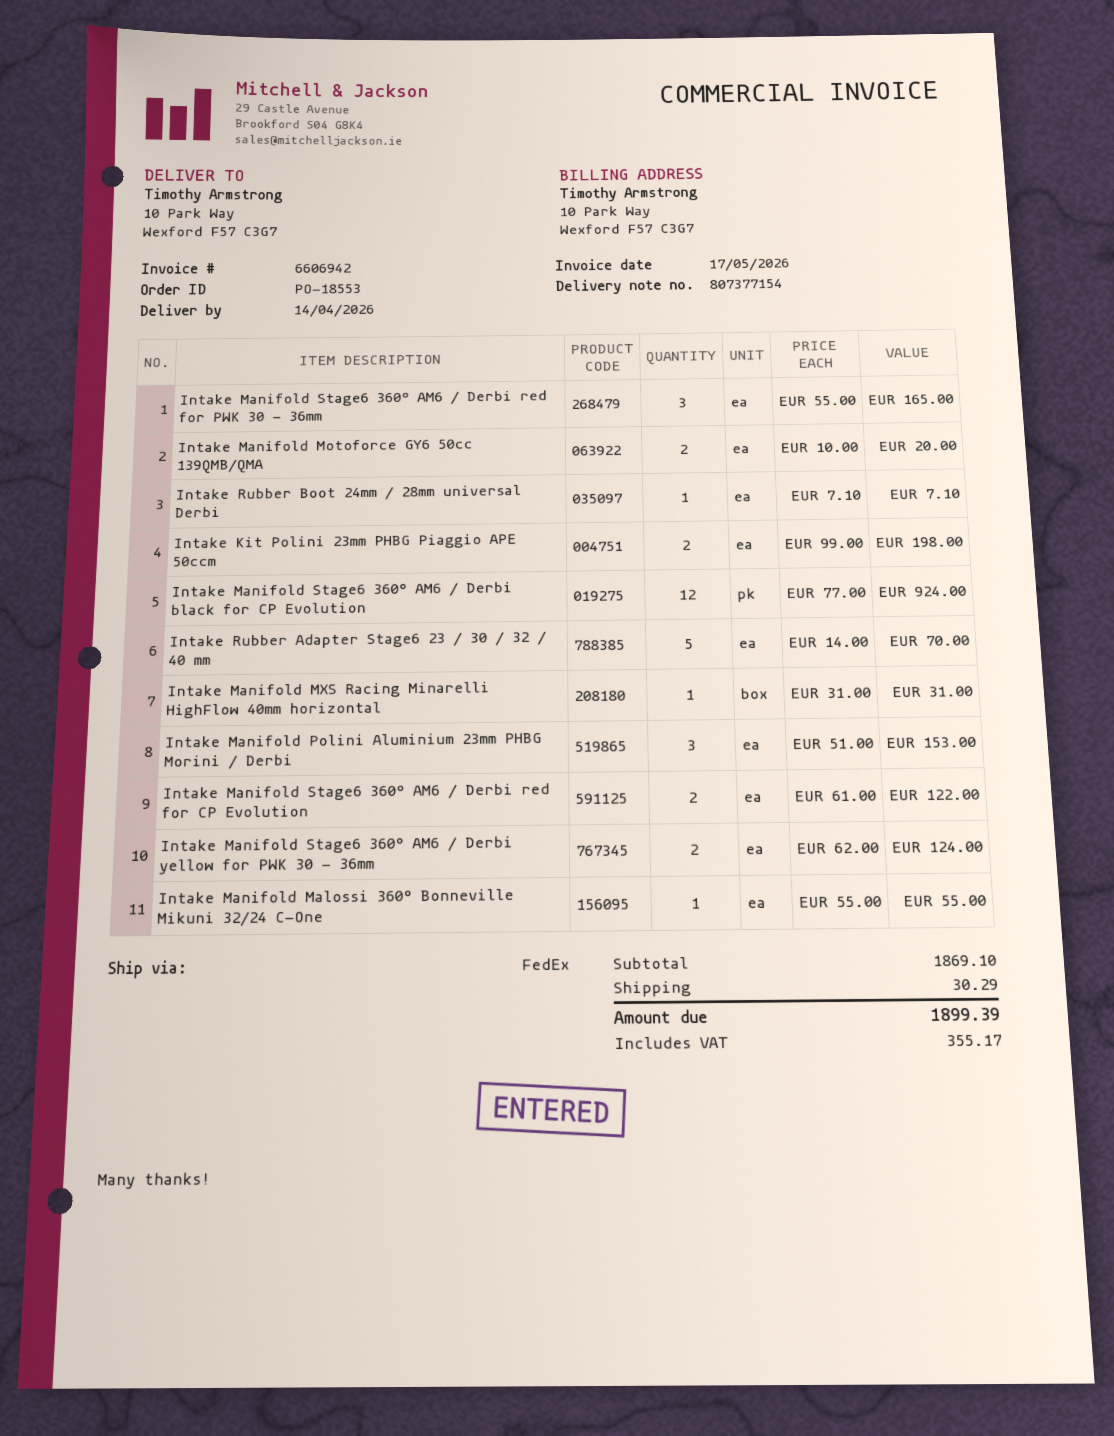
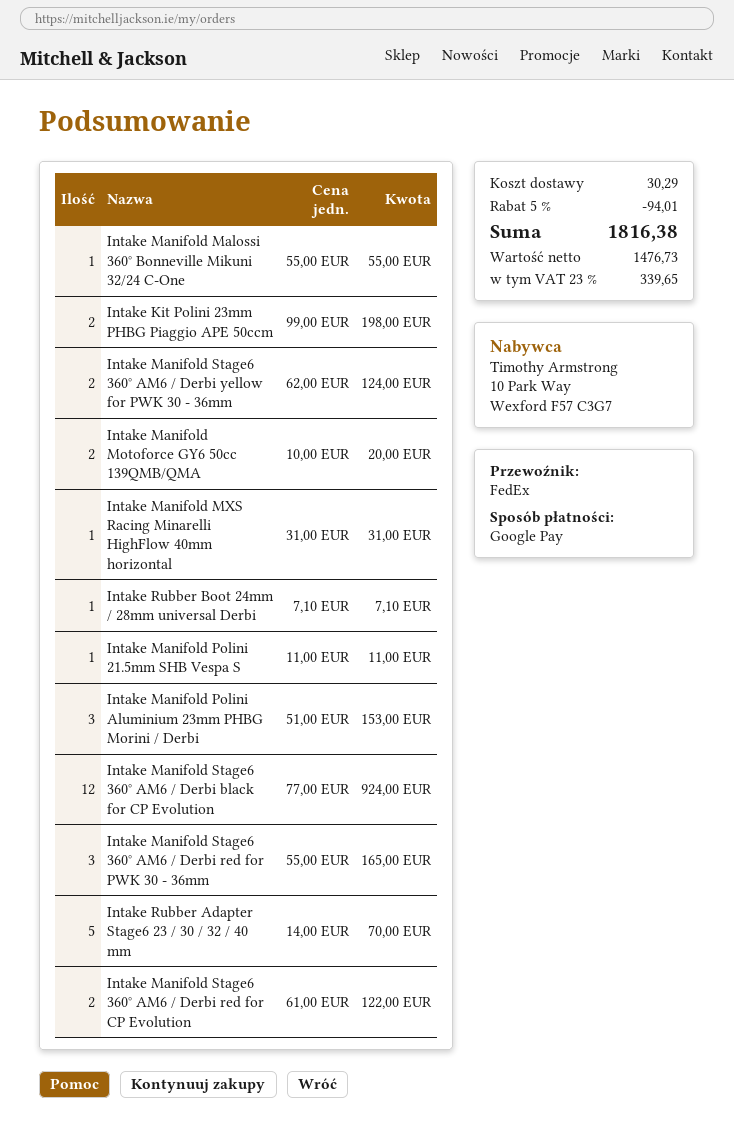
Intake Manifold Polini 21.5mm SHB Vespa S: none -> 1 x 11.00 = 11.00
discount: none -> 5% = 94.01
tax: 355.17 -> 339.65
total: 1899.39 -> 1816.38

